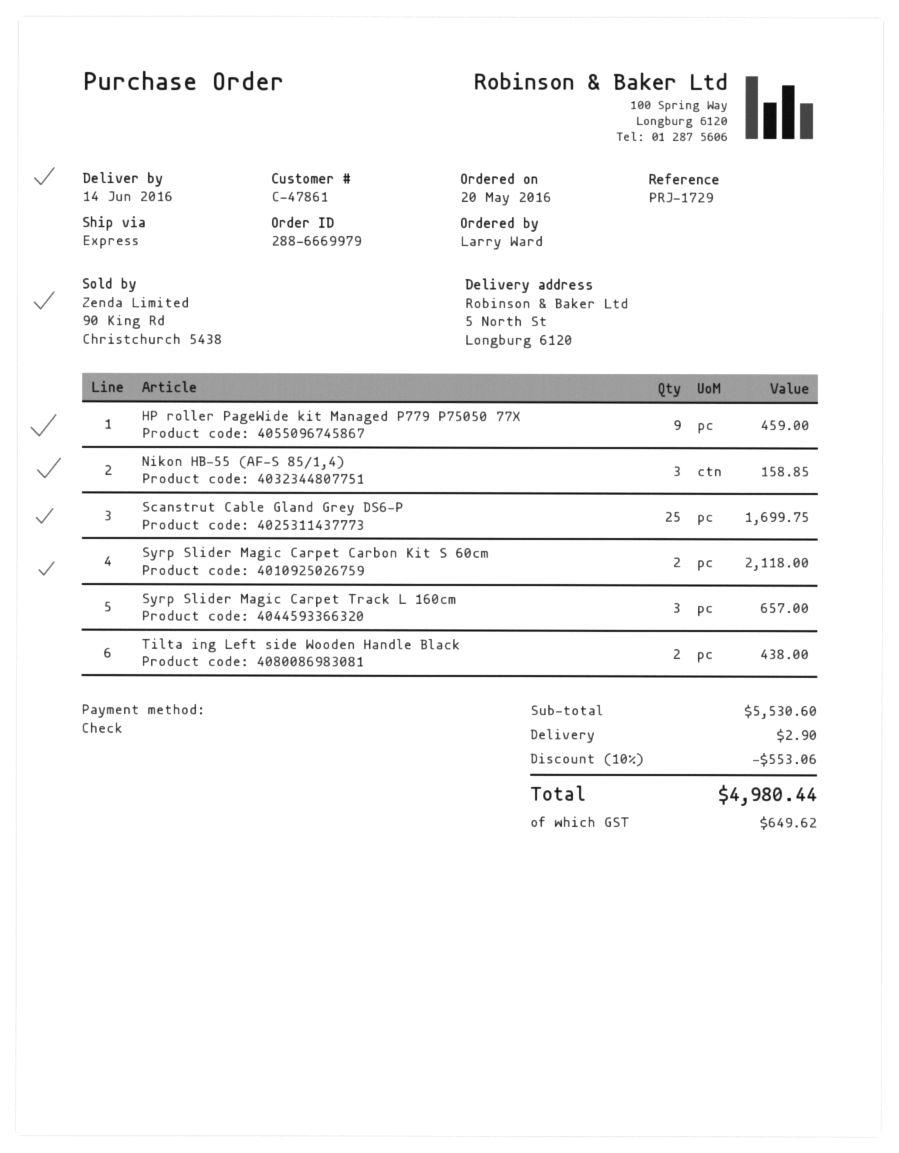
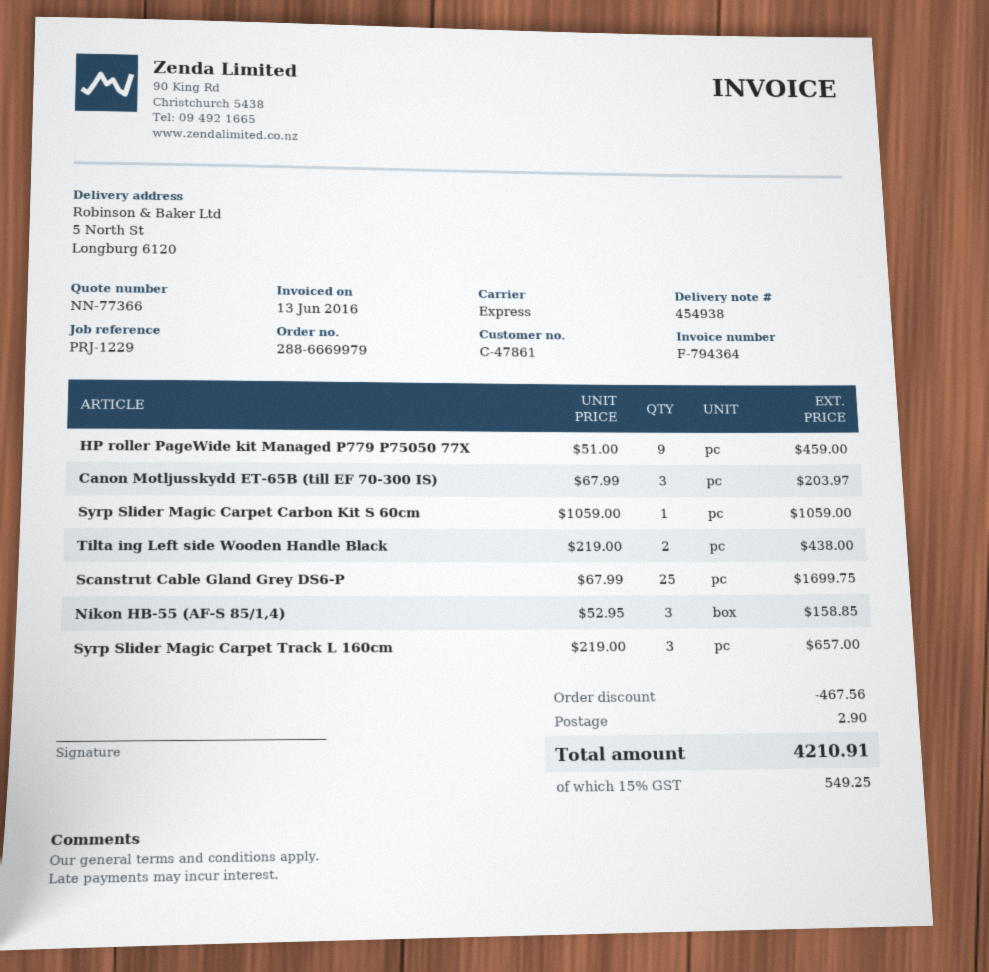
reference: PRJ-1729 -> PRJ-1229
Syrp Slider Magic Carpet Carbon Kit S 60cm: 2 for 2118.00 -> 1 for 1059.00
Canon Motljusskydd ET-65B (till EF 70-300 IS): none -> 3 for 203.97
discount: 553.06 -> 467.56
tax: 649.62 -> 549.25
total: 4980.44 -> 4210.91

